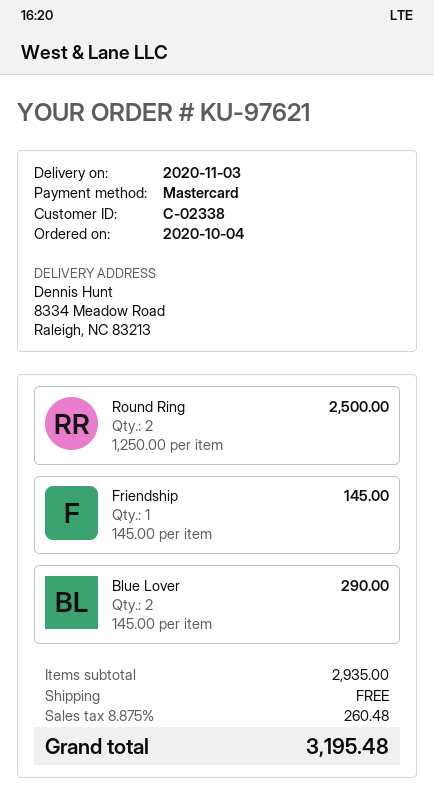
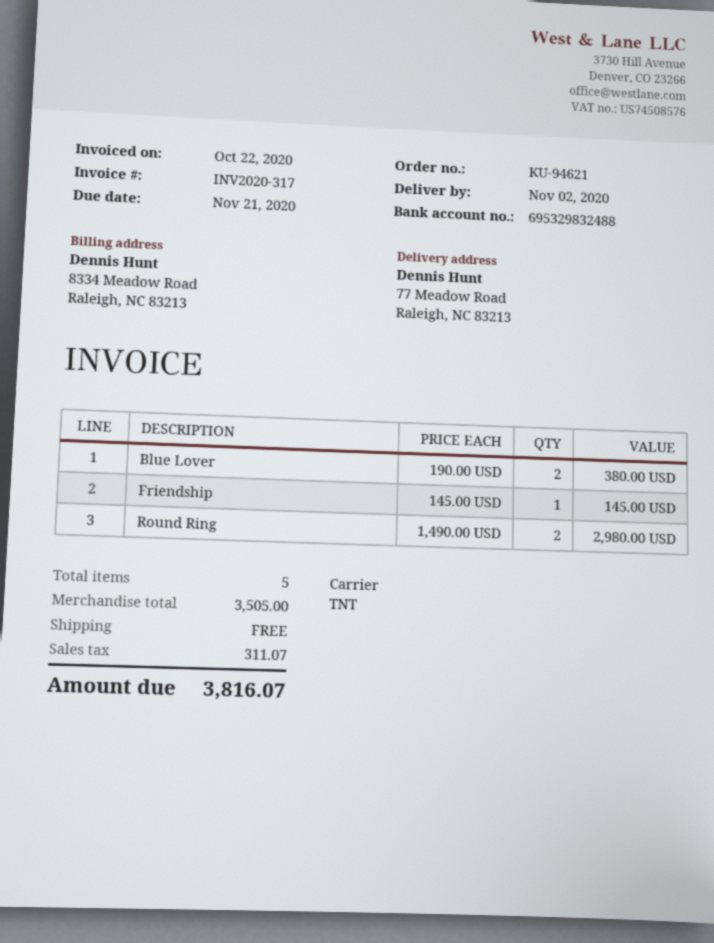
order number: KU-97621 -> KU-94621
delivery date: 2020-11-03 -> 2020-11-02
ship to: 8334 Meadow Road, Raleigh, NC 83213 -> 77 Meadow Road, Raleigh, NC 83213
Round Ring: 2 x 1250.00 = 2500.00 -> 2 x 1490.00 = 2980.00
Blue Lover: 2 x 145.00 = 290.00 -> 2 x 190.00 = 380.00
subtotal: 2935.00 -> 3505.00
tax: 260.48 -> 311.07
total: 3195.48 -> 3816.07

